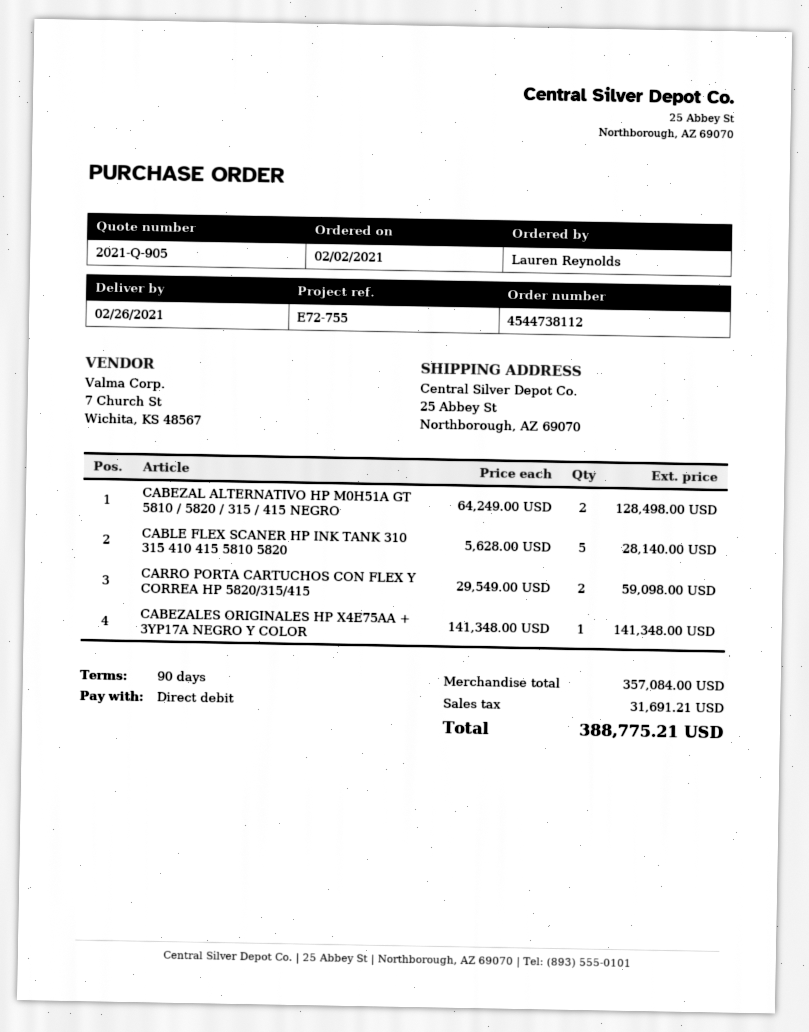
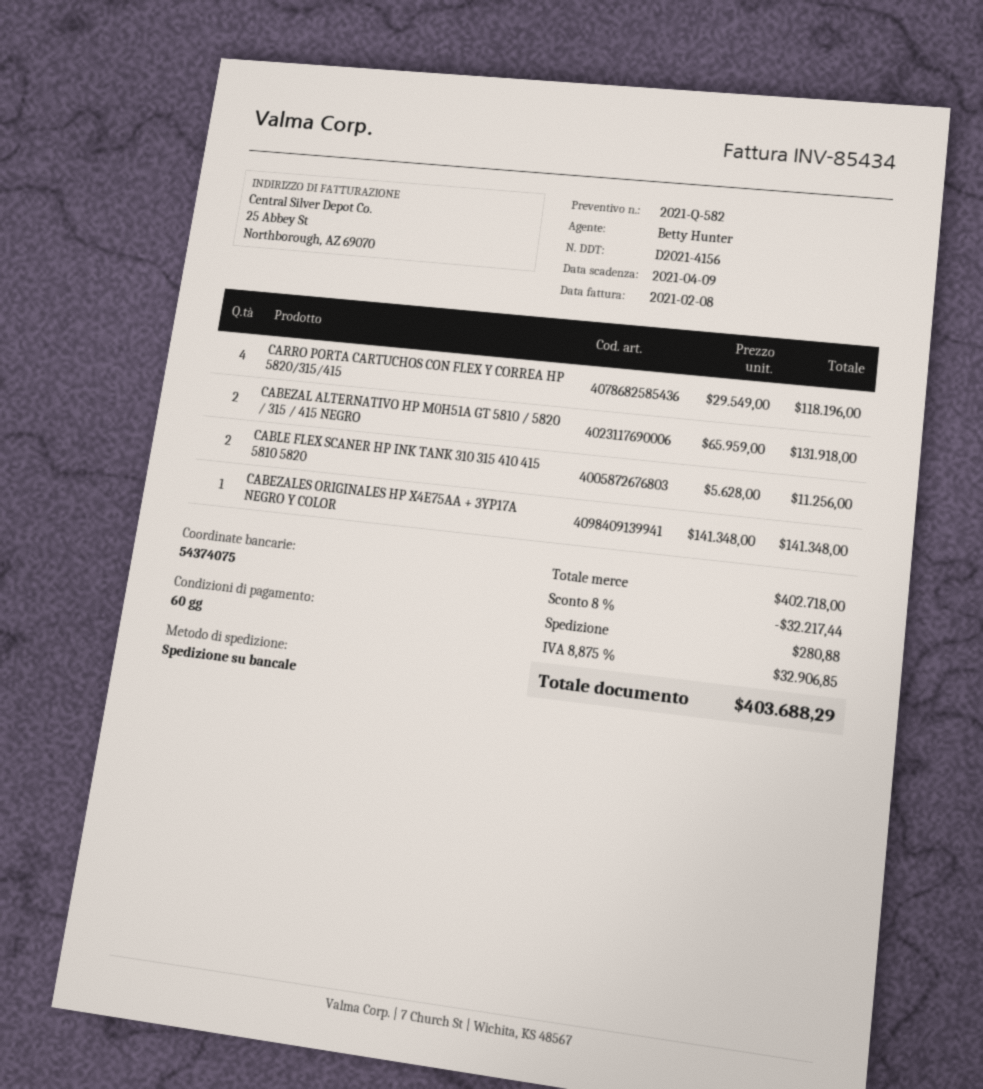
quote number: 2021-Q-905 -> 2021-Q-582
payment terms: 90 days -> 60 days
CABEZAL ALTERNATIVO HP M0H51A GT 5810 / 5820 / 315 / 415 NEGRO: 2 x 64249.00 = 128498.00 -> 2 x 65959.00 = 131918.00
CABLE FLEX SCANER HP INK TANK 310 315 410 415 5810 5820: 5 x 5628.00 = 28140.00 -> 2 x 5628.00 = 11256.00
CARRO PORTA CARTUCHOS CON FLEX Y CORREA HP 5820/315/415: 2 x 29549.00 = 59098.00 -> 4 x 29549.00 = 118196.00
subtotal: 357084.00 -> 402718.00
discount: none -> 8% = 32217.44
shipping: none -> 280.88
tax: 31691.21 -> 32906.85
total: 388775.21 -> 403688.29

